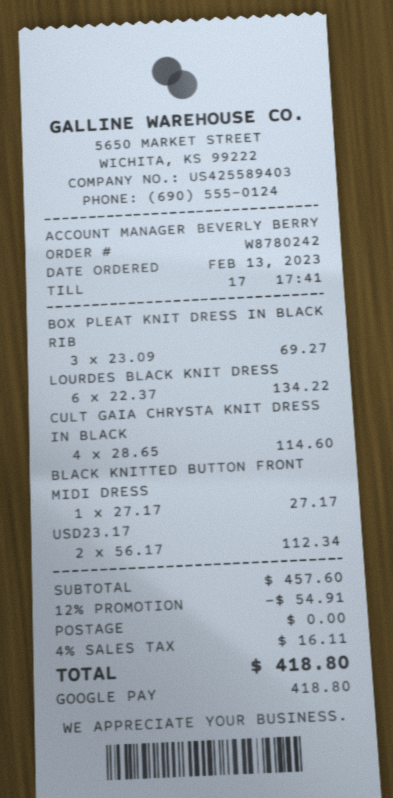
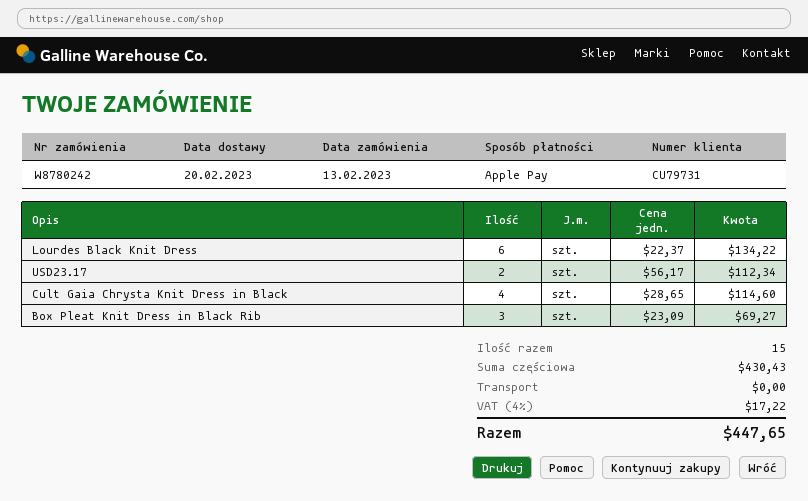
payment method: Google Pay -> Apple Pay
BLACK KNITTED BUTTON FRONT MIDI DRESS: 1 x 27.17 = 27.17 -> none
subtotal: 457.60 -> 430.43
discount: 12% = 54.91 -> none
tax: 4% = 16.11 -> 4% = 17.22
total: 418.80 -> 447.65

